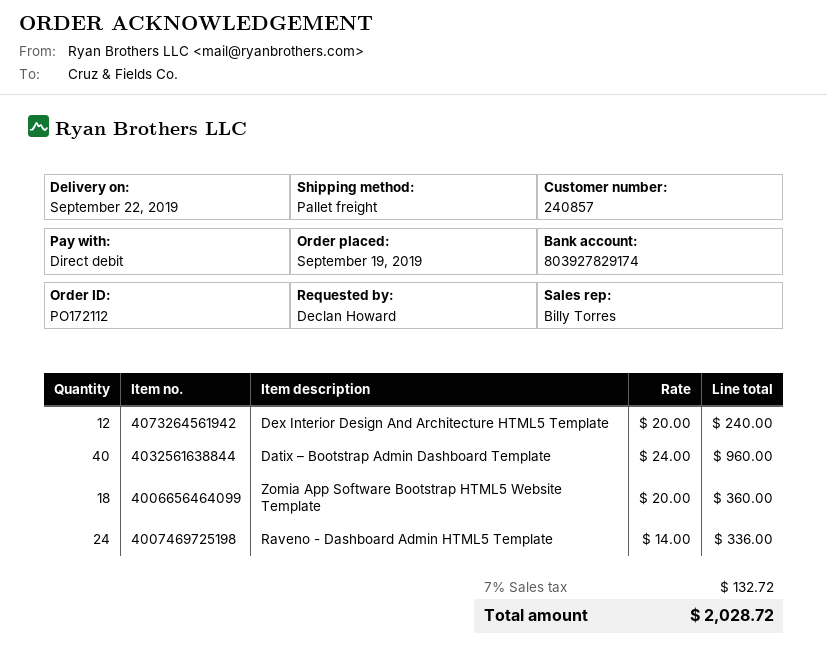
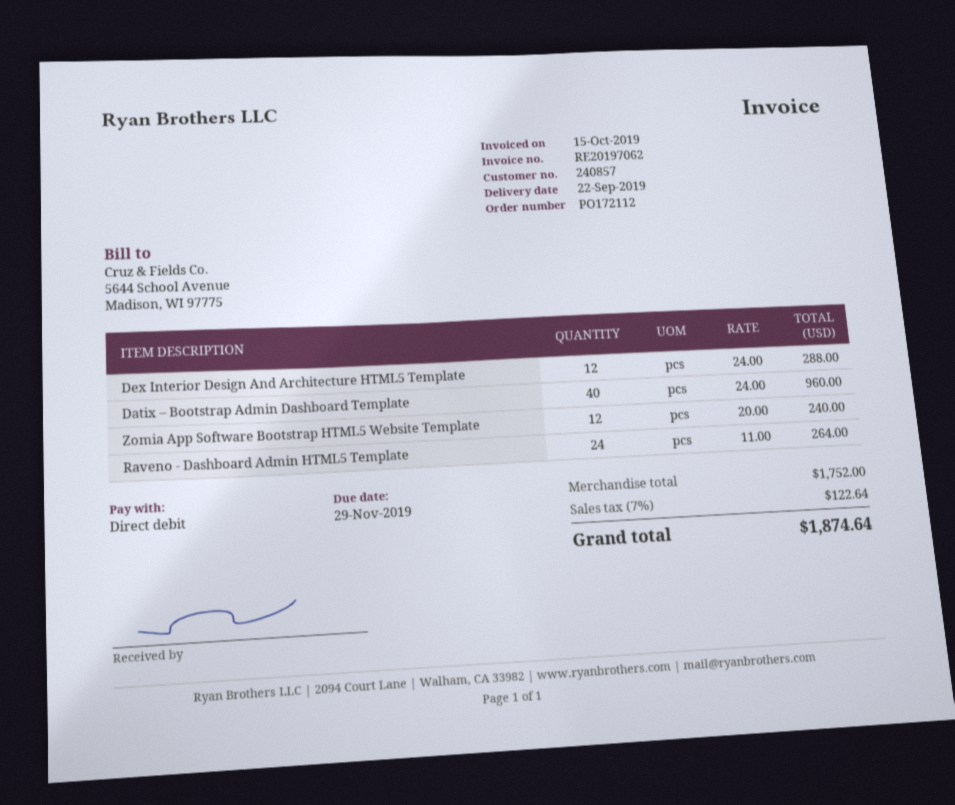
Dex Interior Design And Architecture HTML5 Template: 12 x 20.00 = 240.00 -> 12 x 24.00 = 288.00
Zomia App Software Bootstrap HTML5 Website Template: 18 x 20.00 = 360.00 -> 12 x 20.00 = 240.00
Raveno - Dashboard Admin HTML5 Template: 24 x 14.00 = 336.00 -> 24 x 11.00 = 264.00
tax: 7% = 132.72 -> 7% = 122.64
total: 2028.72 -> 1874.64

